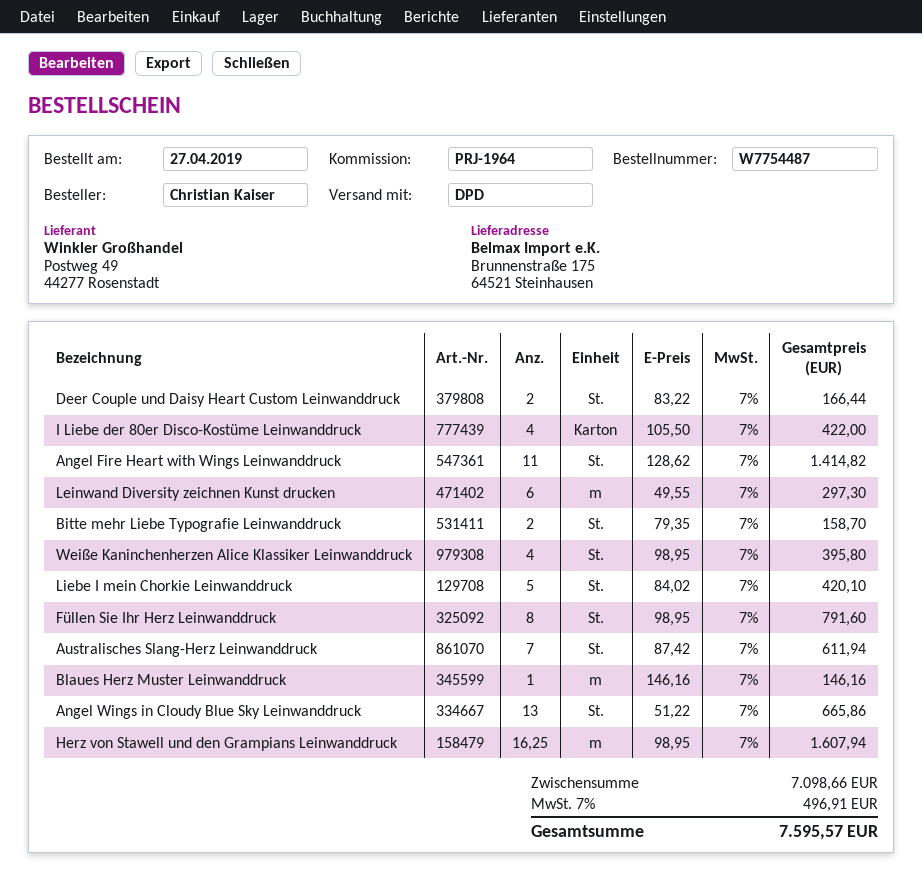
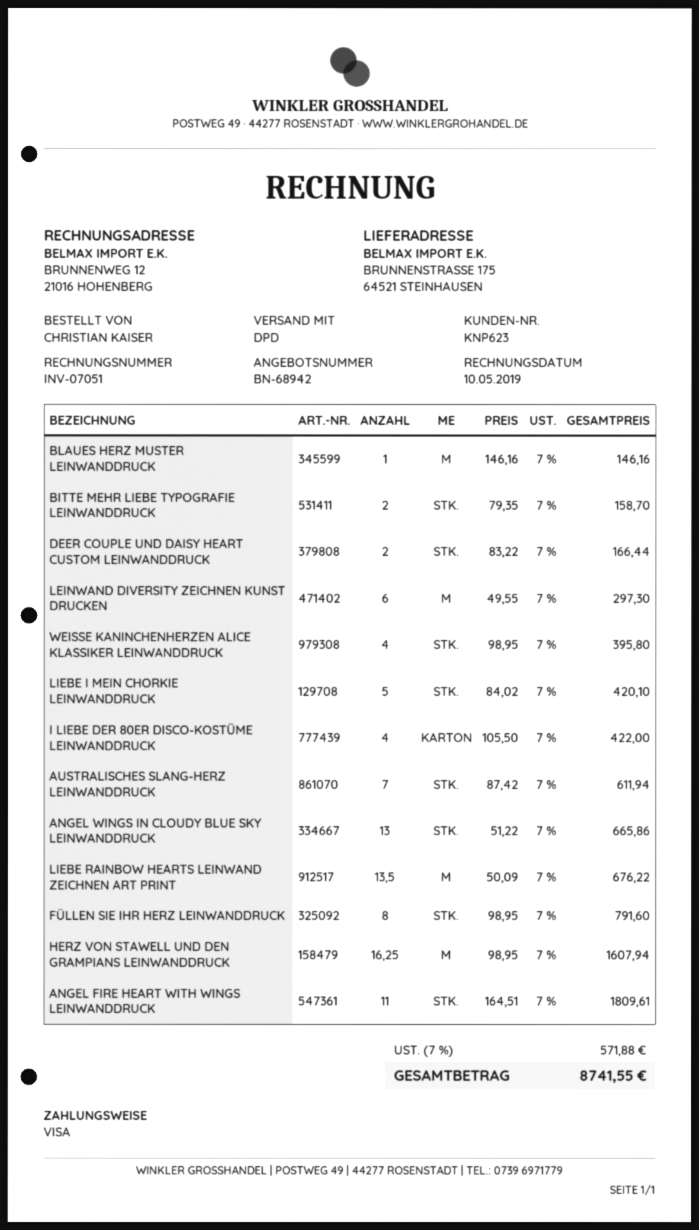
Angel Fire Heart with Wings Leinwanddruck: 11 x 128.62 = 1414.82 -> 11 x 164.51 = 1809.61
LIEBE RAINBOW HEARTS LEINWAND ZEICHNEN ART PRINT: none -> 13.5 x 50.09 = 676.22
tax: 7% = 496.91 -> 7% = 571.88
total: 7595.57 -> 8741.55

